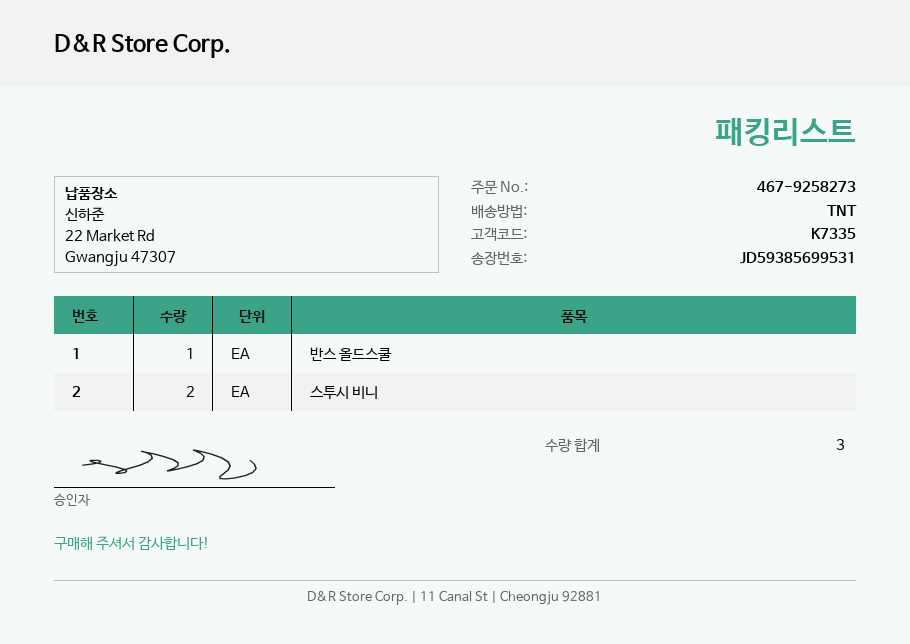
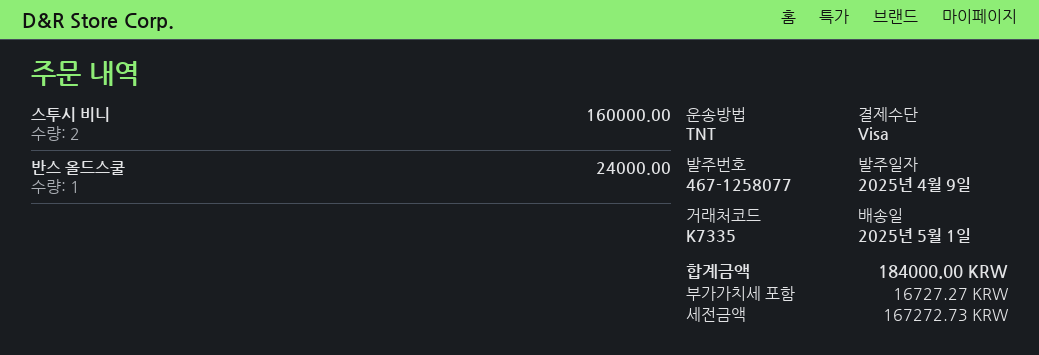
order number: 467-9258273 -> 467-1258077

